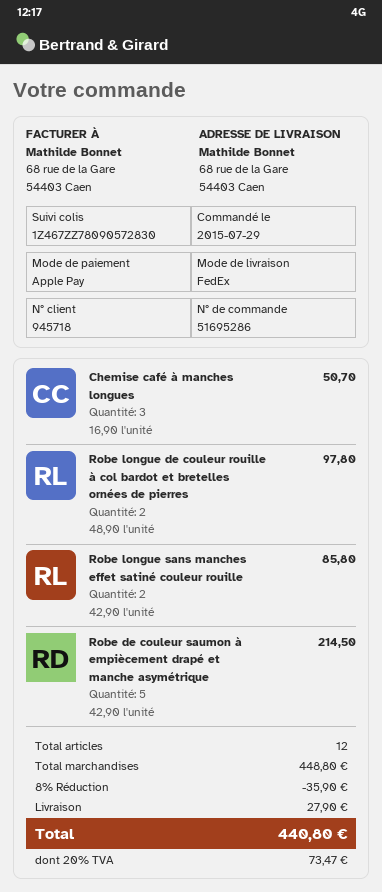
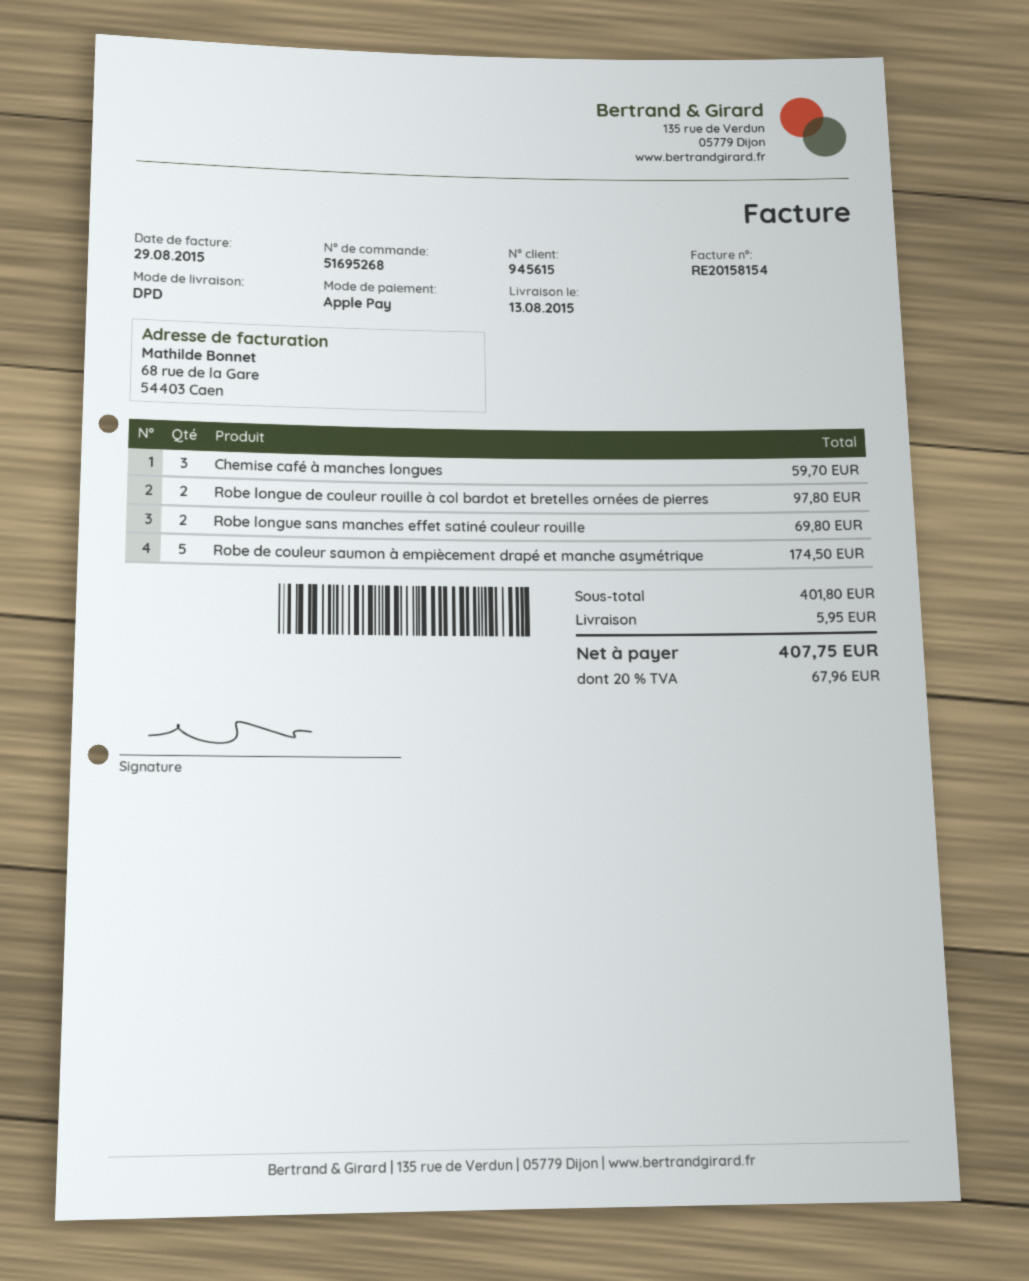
order number: 51695286 -> 51695268
customer number: 945718 -> 945615
shipping method: FedEx -> DPD
Chemise café à manches longues: 3 for 50.70 -> 3 for 59.70
Robe longue sans manches effet satiné couleur rouille: 2 for 85.80 -> 2 for 69.80
Robe de couleur saumon à empiècement drapé et manche asymétrique: 5 for 214.50 -> 5 for 174.50
subtotal: 448.80 -> 401.80
discount: 8% = 35.90 -> none
shipping: 27.90 -> 5.95
tax: 20% = 73.47 -> 20% = 67.96
total: 440.80 -> 407.75

